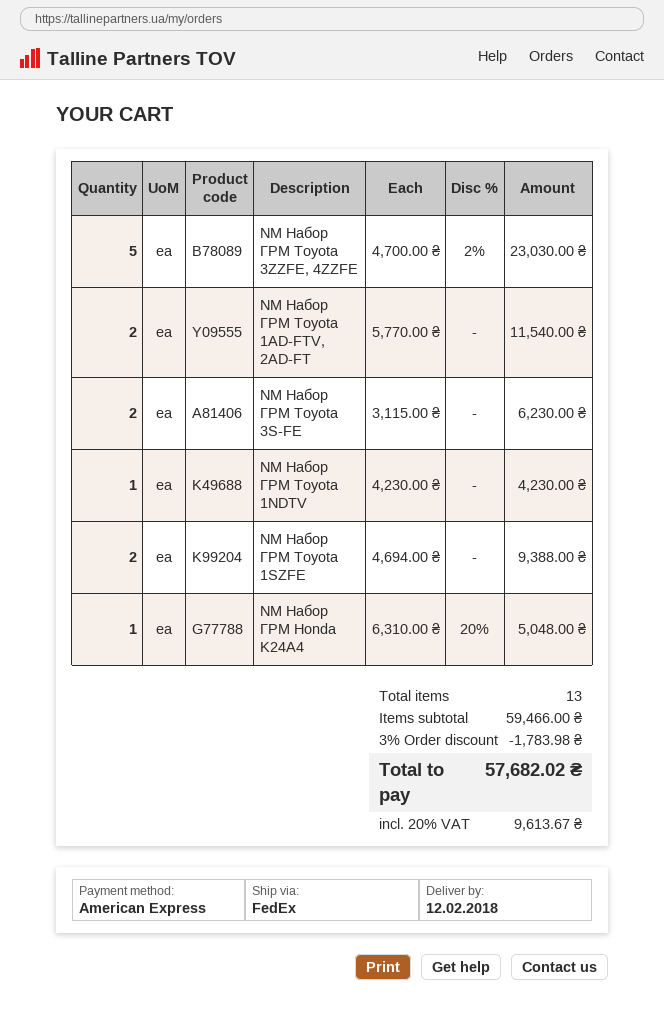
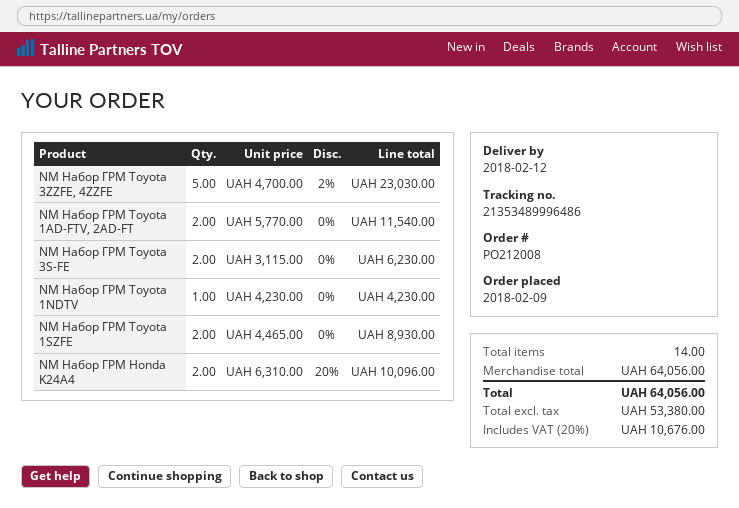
NM Набор ГРМ Toyota 1SZFE: 2 x 4694.00 = 9388.00 -> 2 x 4465.00 = 8930.00
NM Набор ГРМ Honda K24A4: 1 x 6310.00 - 20% = 5048.00 -> 2 x 6310.00 - 20% = 10096.00
total quantity: 13 -> 14
subtotal: 59466.00 -> 64056.00
discount: 3% = 1783.98 -> none
tax: 20% = 9613.67 -> 20% = 10676.00
total: 57682.02 -> 64056.00

